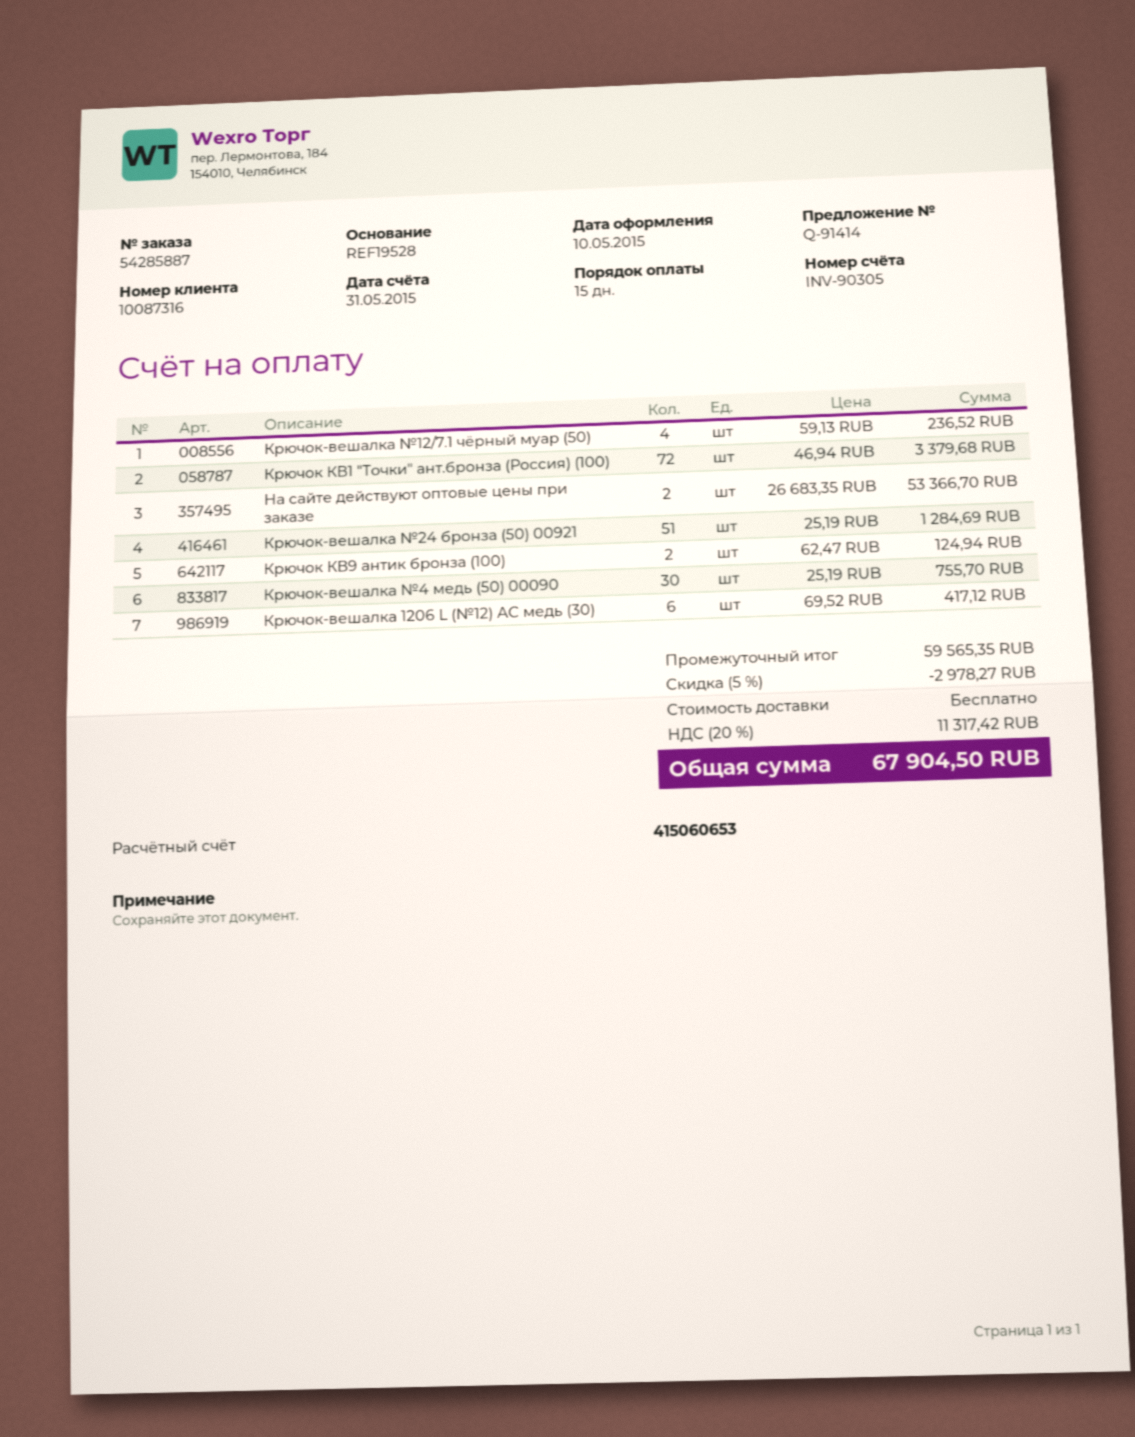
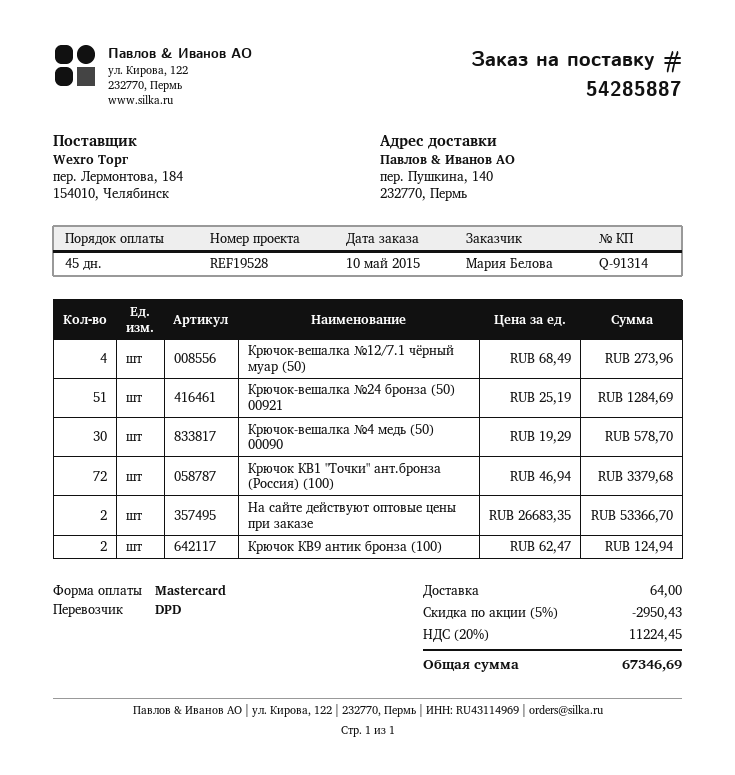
quote number: Q-91414 -> Q-91314
payment terms: 15 days -> 45 days
Крючок-вешалка №12/7.1 чёрный муар (50): 4 x 59.13 = 236.52 -> 4 x 68.49 = 273.96
Крючок-вешалка №4 медь (50) 00090: 30 x 25.19 = 755.70 -> 30 x 19.29 = 578.70
Крючок-вешалка 1206 L (№12) АС медь (30): 6 x 69.52 = 417.12 -> none
discount: 5% = 2978.27 -> 5% = 2950.43
shipping: 0.00 -> 64.00
tax: 20% = 11317.42 -> 20% = 11224.45
total: 67904.50 -> 67346.69

